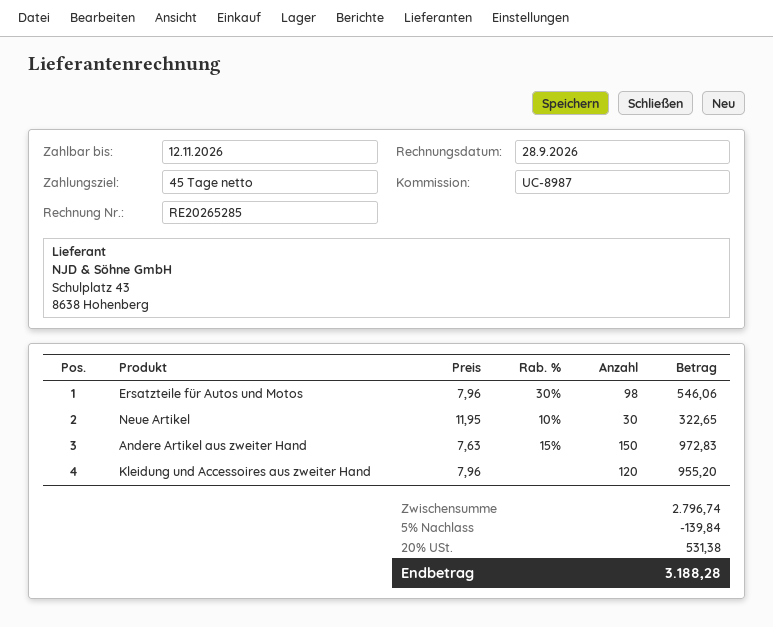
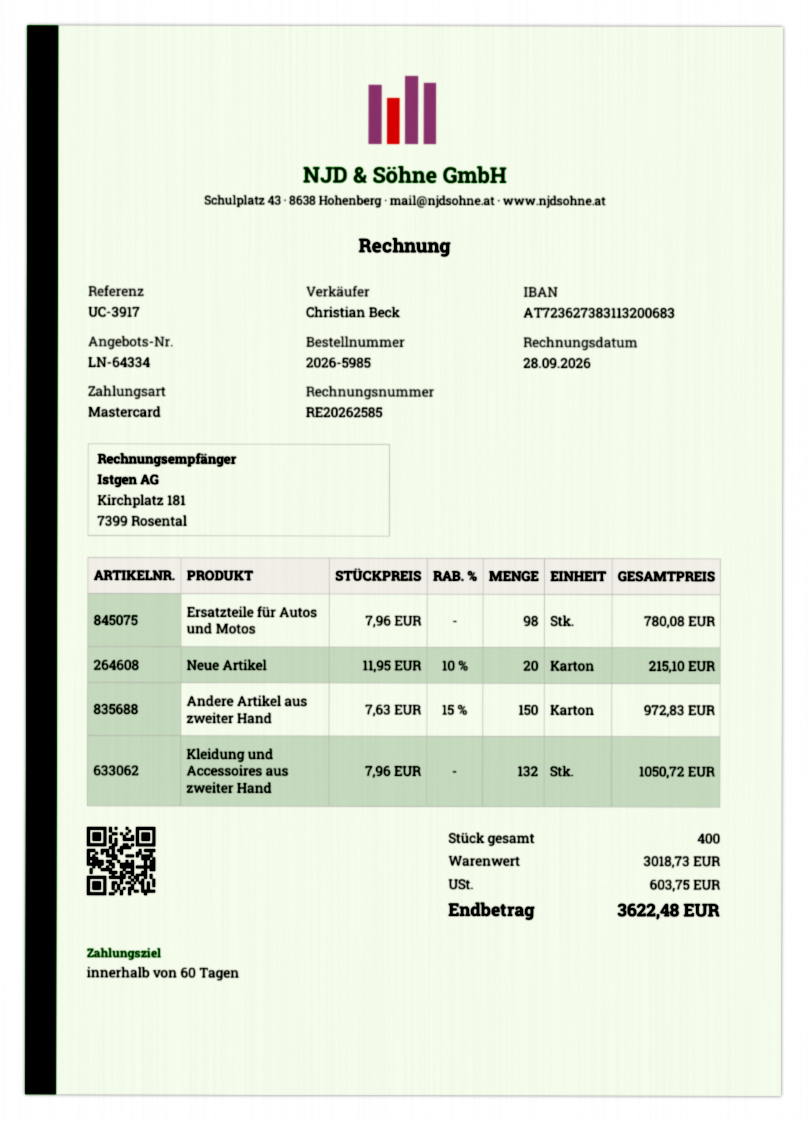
invoice number: RE20265285 -> RE20262585
payment terms: 45 days -> 60 days
reference: UC-8987 -> UC-3917
Ersatzteile für Autos und Motos: 98 x 7.96 - 30% = 546.06 -> 98 x 7.96 = 780.08
Neue Artikel: 30 x 11.95 - 10% = 322.65 -> 20 x 11.95 - 10% = 215.10
Kleidung und Accessoires aus zweiter Hand: 120 x 7.96 = 955.20 -> 132 x 7.96 = 1050.72
subtotal: 2796.74 -> 3018.73
discount: 5% = 139.84 -> none
tax: 531.38 -> 603.75
total: 3188.28 -> 3622.48

